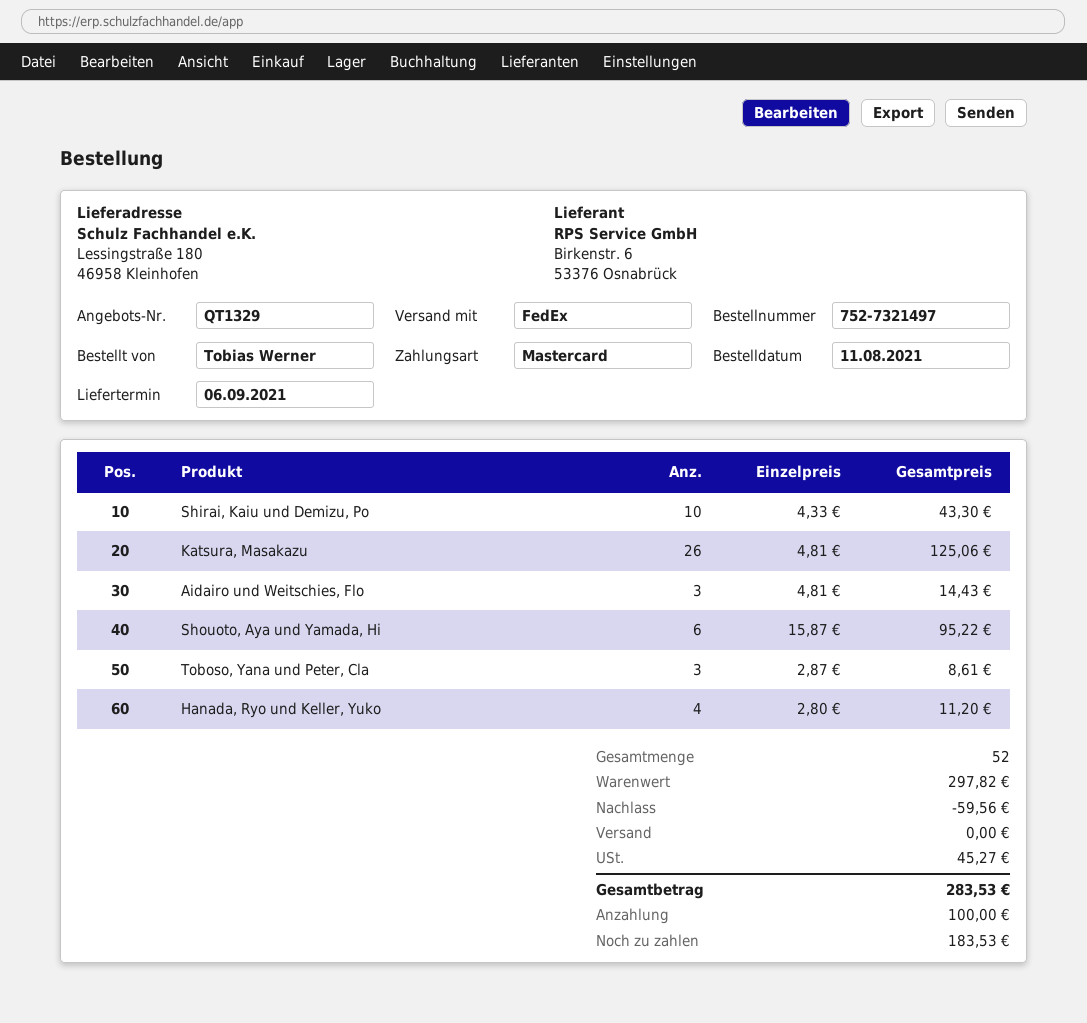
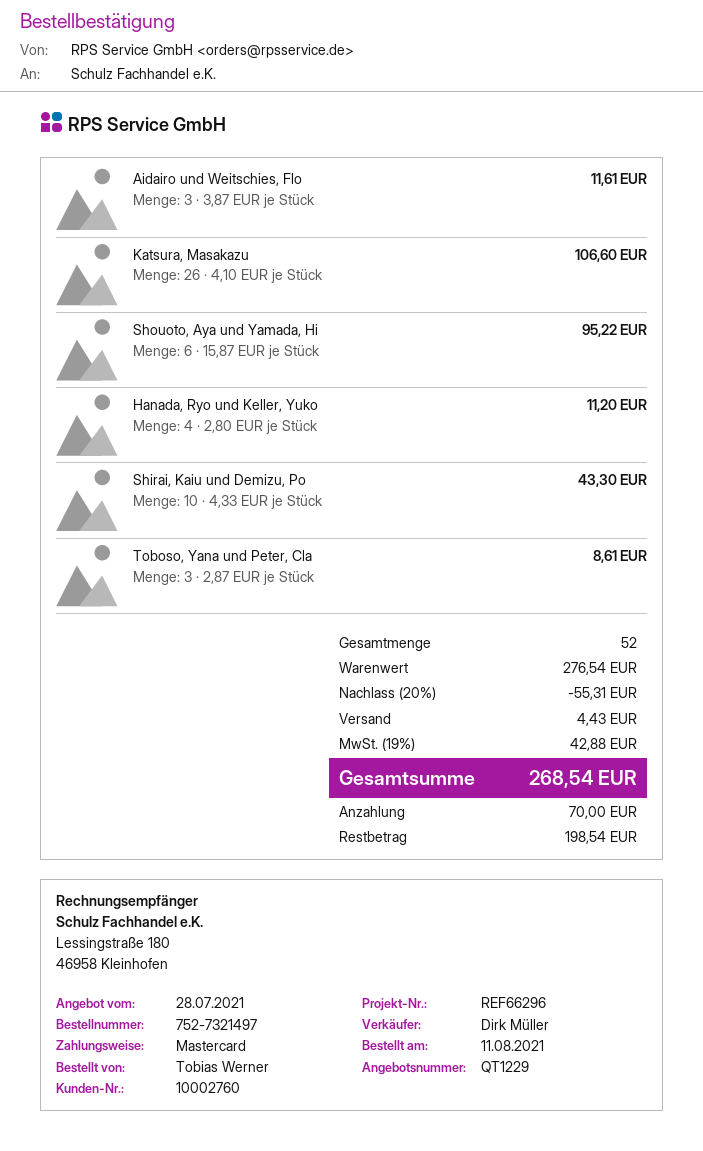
quote number: QT1329 -> QT1229
Katsura, Masakazu: 26 x 4.81 = 125.06 -> 26 x 4.10 = 106.60
Aidairo und Weitschies, Flo: 3 x 4.81 = 14.43 -> 3 x 3.87 = 11.61
subtotal: 297.82 -> 276.54
discount: 59.56 -> 55.31
shipping: 0.00 -> 4.43
tax: 45.27 -> 42.88
total: 283.53 -> 268.54
deposit: 100.00 -> 70.00
balance: 183.53 -> 198.54

